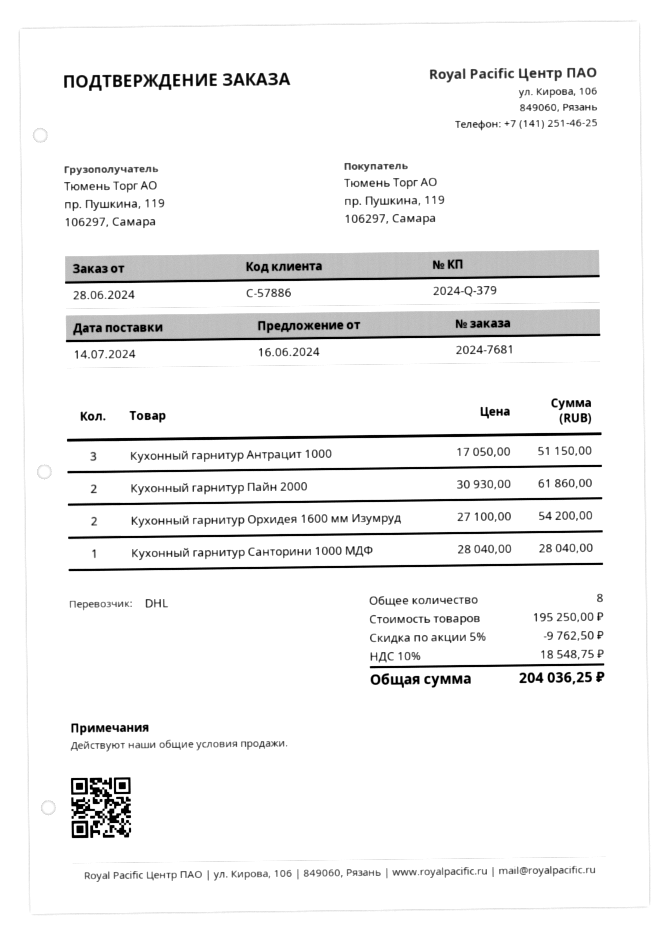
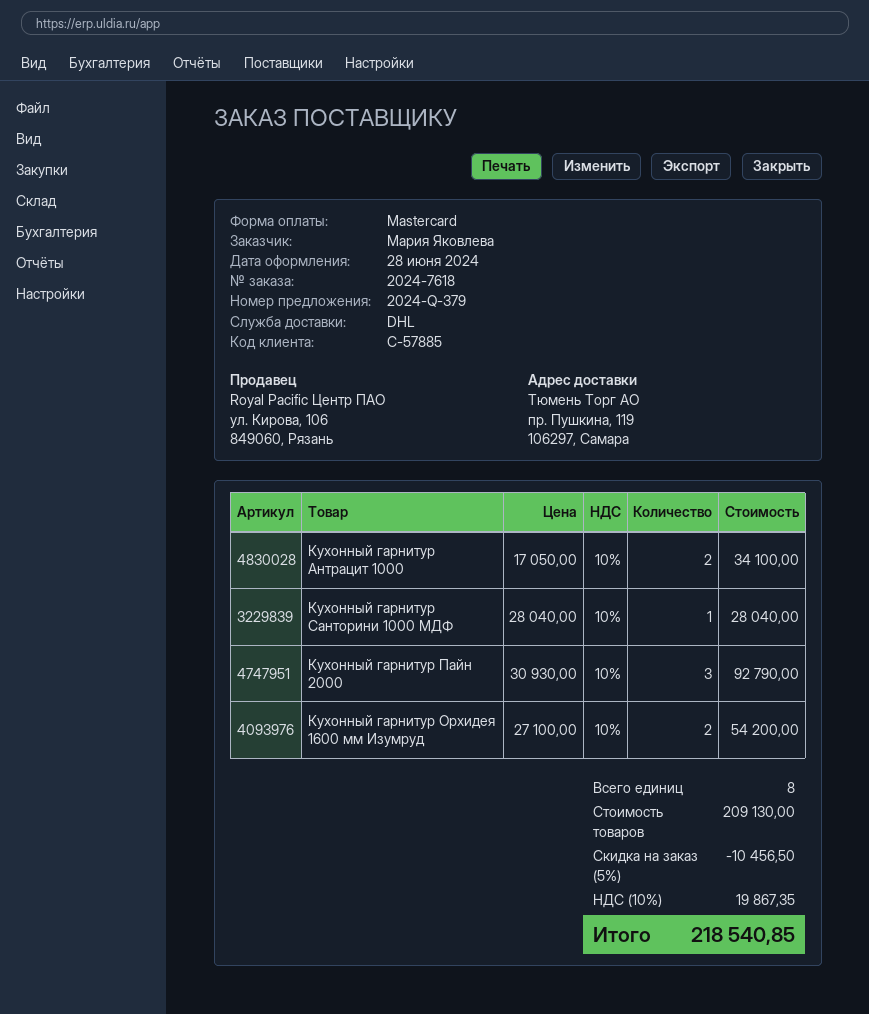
order number: 2024-7681 -> 2024-7618
customer number: C-57886 -> C-57885
Кухонный гарнитур Антрацит 1000: 3 x 17050.00 = 51150.00 -> 2 x 17050.00 = 34100.00
Кухонный гарнитур Пайн 2000: 2 x 30930.00 = 61860.00 -> 3 x 30930.00 = 92790.00
subtotal: 195250.00 -> 209130.00
discount: 5% = 9762.50 -> 5% = 10456.50
tax: 10% = 18548.75 -> 10% = 19867.35
total: 204036.25 -> 218540.85

